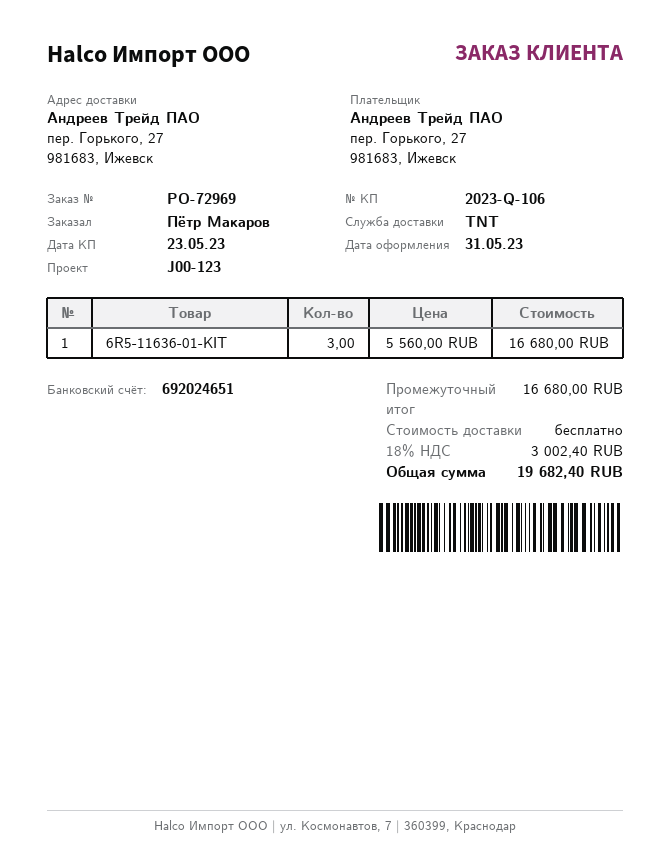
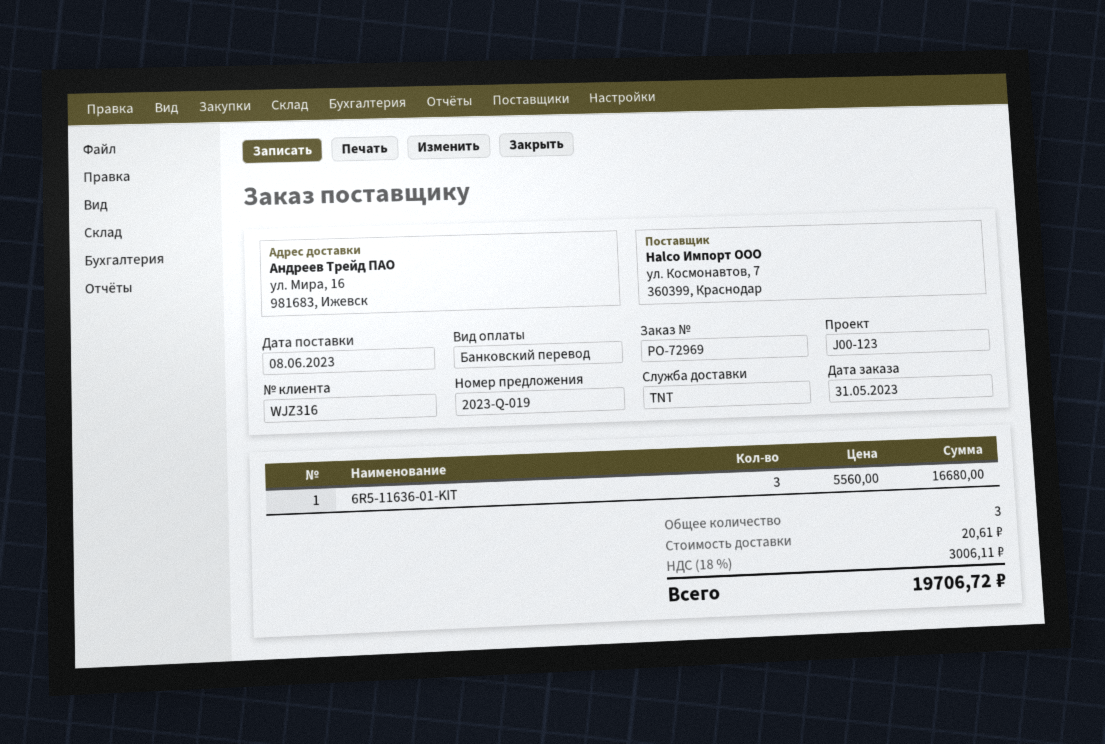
quote number: 2023-Q-106 -> 2023-Q-019
ship to: пер. Горького, 27, 981683, Ижевск -> ул. Мира, 16, 981683, Ижевск
shipping: 0.00 -> 20.61
tax: 18% = 3002.40 -> 18% = 3006.11
total: 19682.40 -> 19706.72

